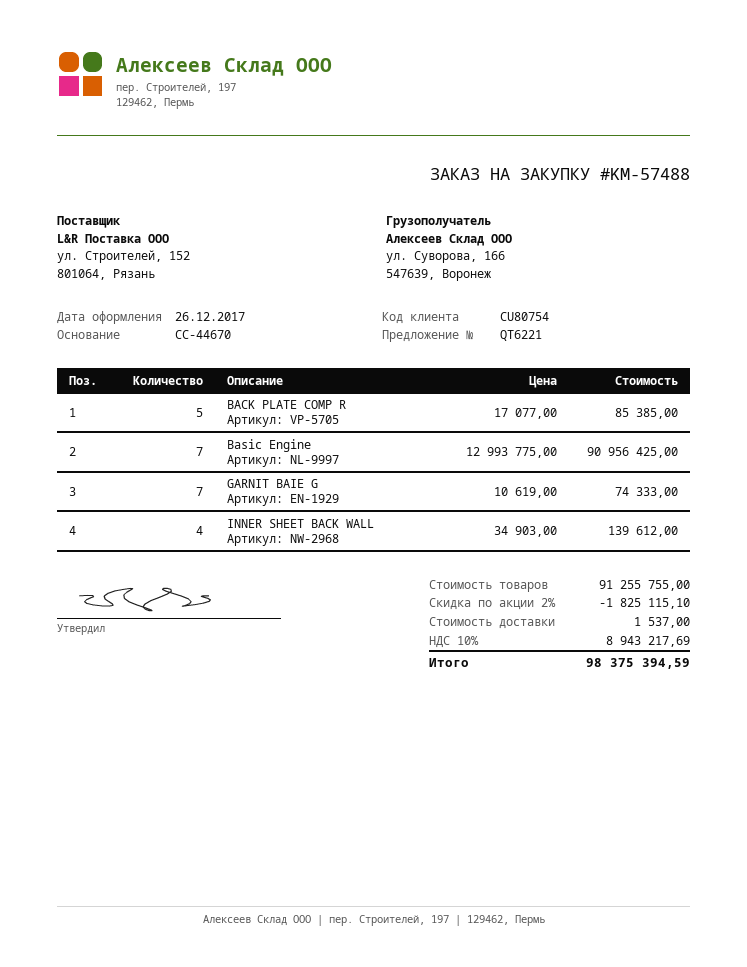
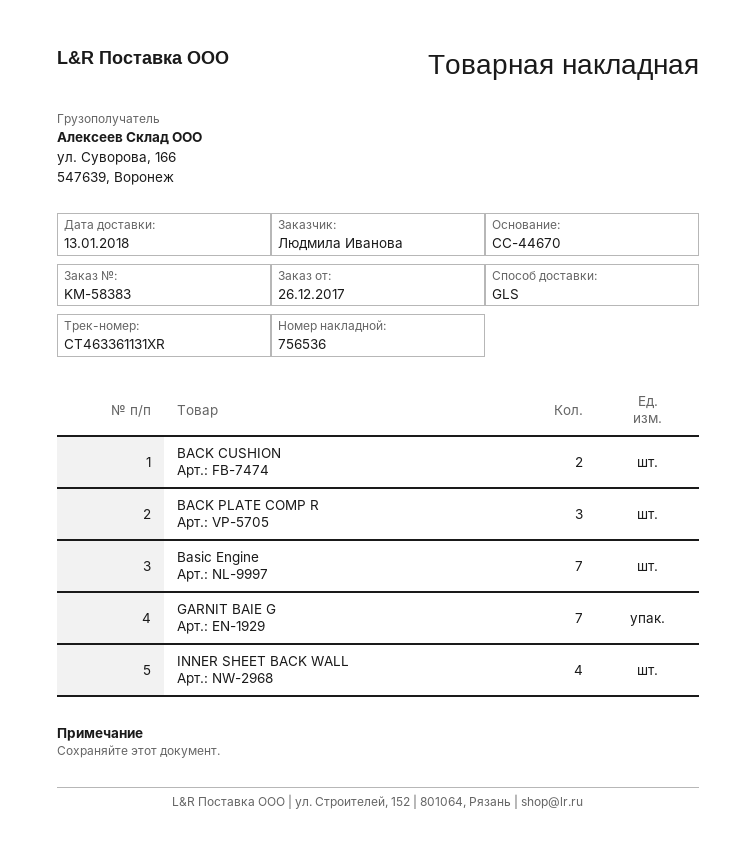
order number: KM-57488 -> KM-58383
BACK PLATE COMP R: 5 -> 3
BACK CUSHION: none -> 2

